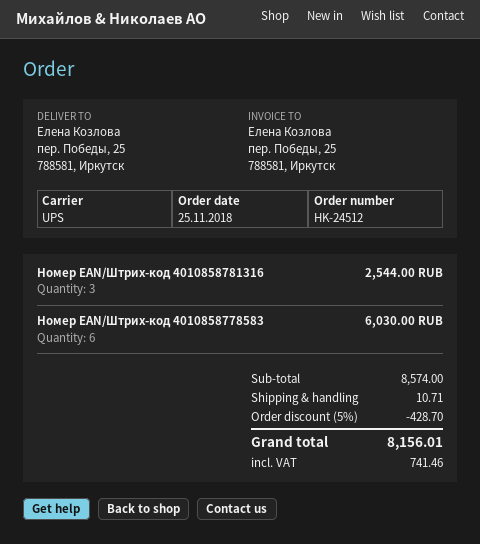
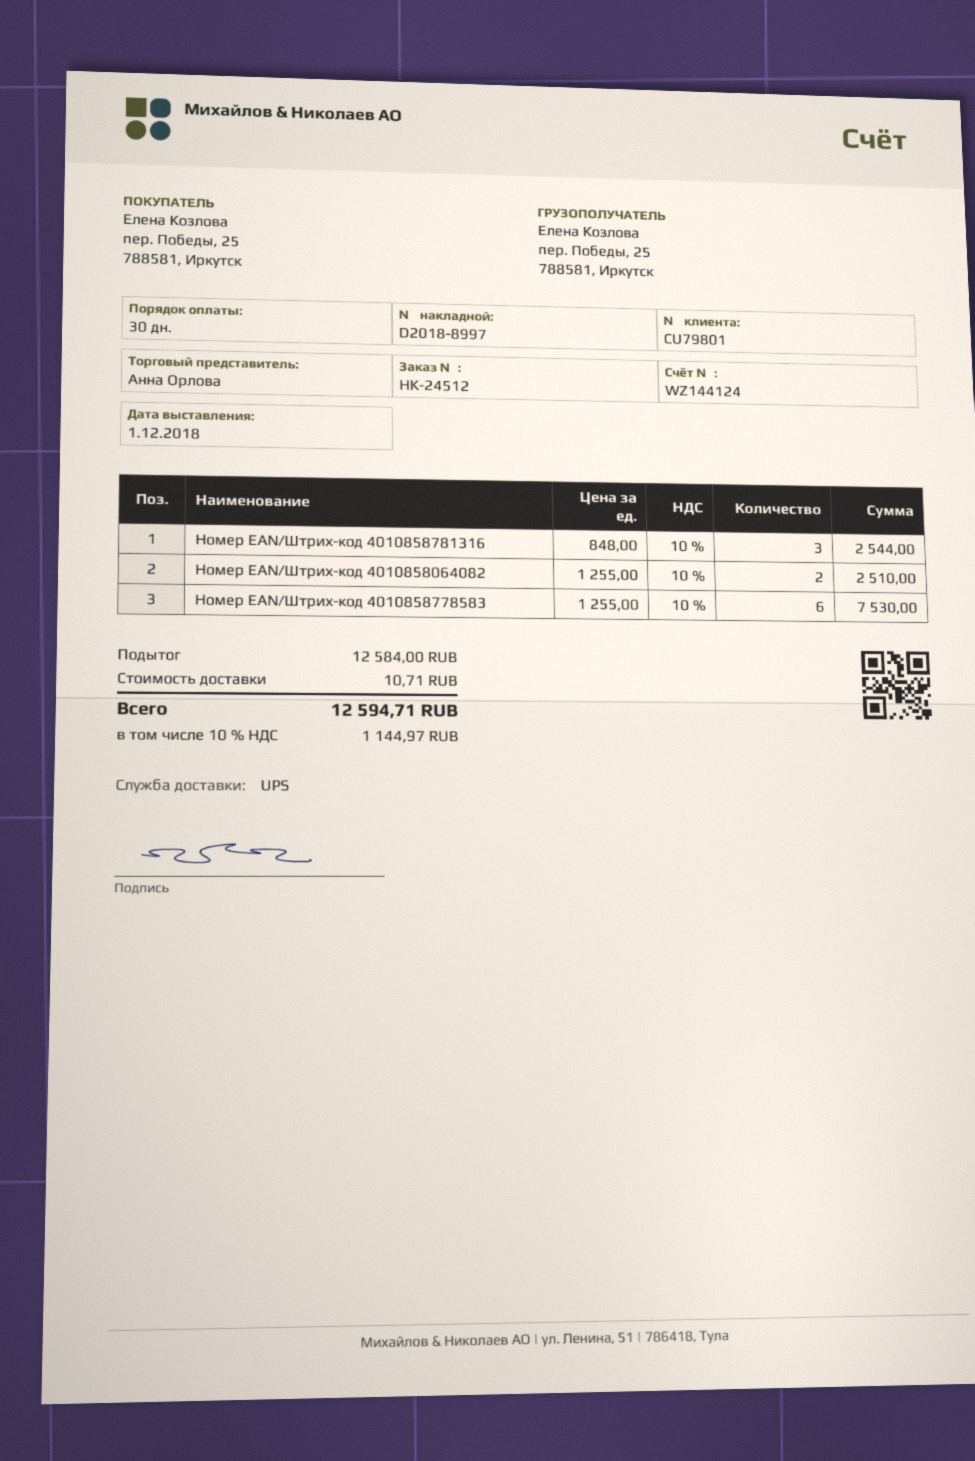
Номер EAN/Штрих-код 4010858778583: 6 for 6030.00 -> 6 for 7530.00
Номер EAN/Штрих-код 4010858064082: none -> 2 for 2510.00
subtotal: 8574.00 -> 12584.00
discount: 5% = 428.70 -> none
tax: 741.46 -> 1144.97
total: 8156.01 -> 12594.71

